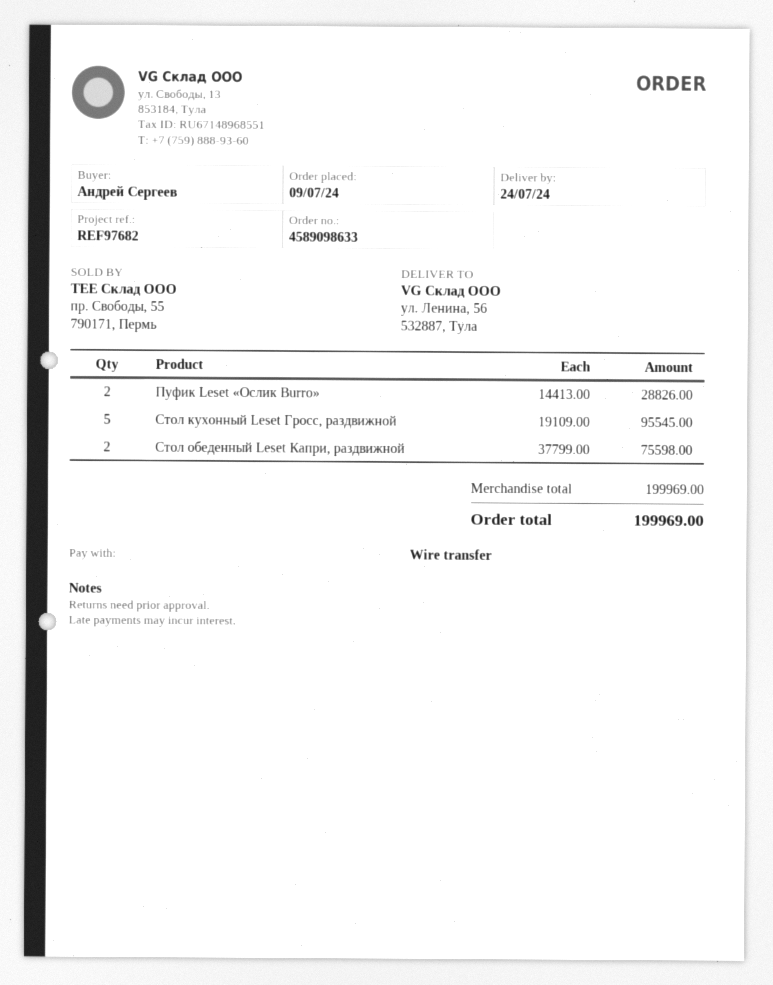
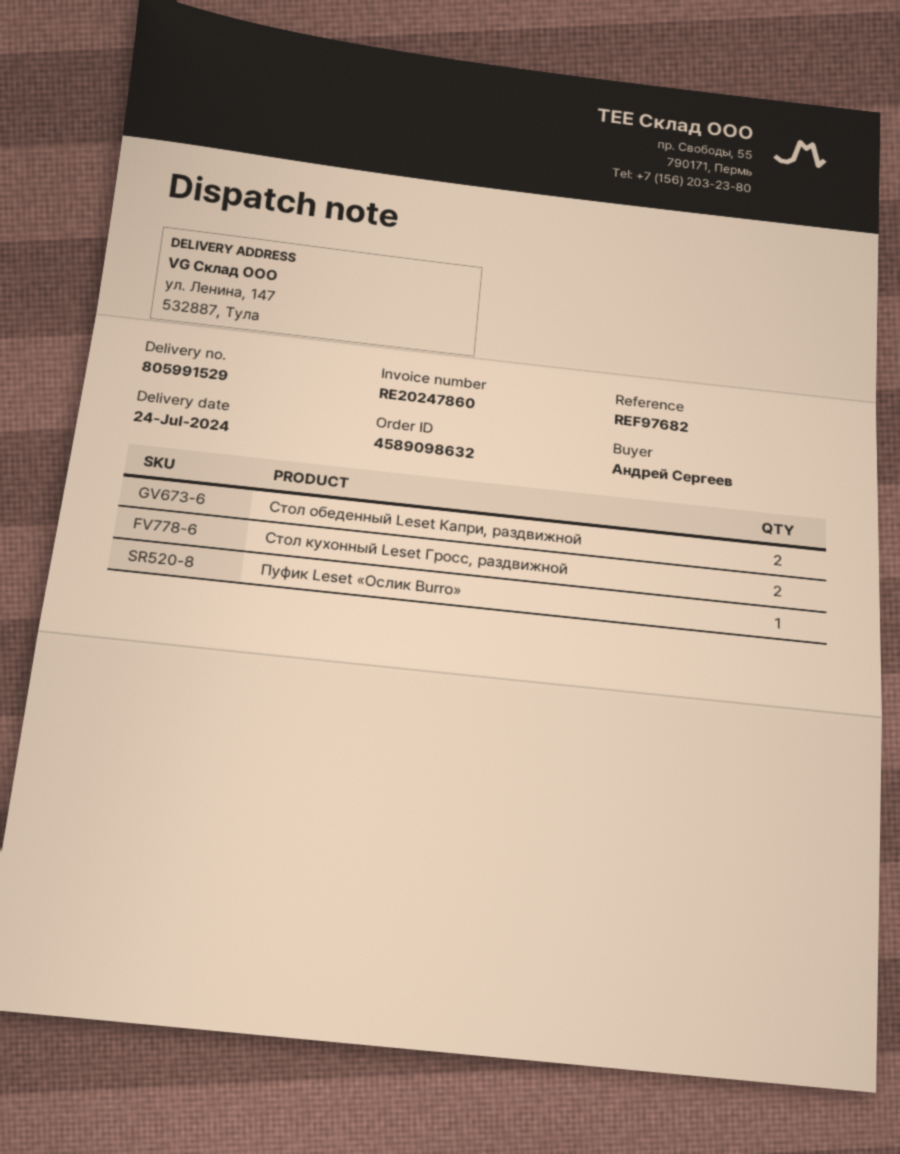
order number: 4589098633 -> 4589098632
ship to: ул. Ленина, 56, 532887, Тула -> ул. Ленина, 147, 532887, Тула
Пуфик Leset «Ослик Burro»: 2 -> 1
Стол кухонный Leset Гросс, раздвижной: 5 -> 2

